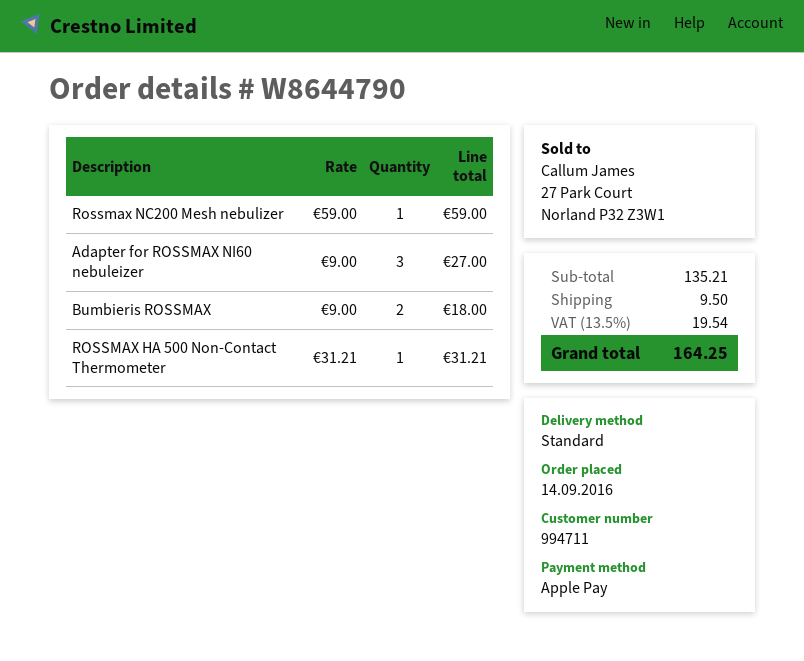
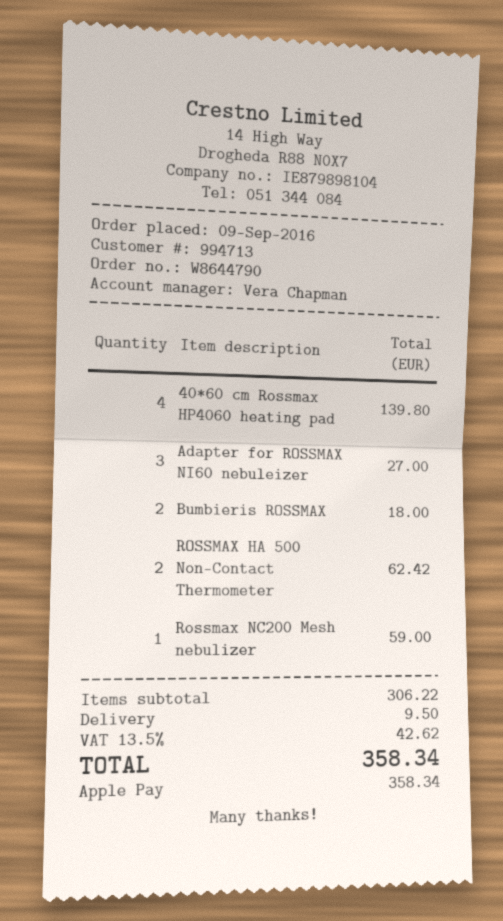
order date: 2016-09-14 -> 2016-09-09
customer number: 994711 -> 994713
ROSSMAX HA 500 Non-Contact Thermometer: 1 for 31.21 -> 2 for 62.42
40*60 cm Rossmax HP4060 heating pad: none -> 4 for 139.80
subtotal: 135.21 -> 306.22
tax: 13.5% = 19.54 -> 13.5% = 42.62
total: 164.25 -> 358.34

